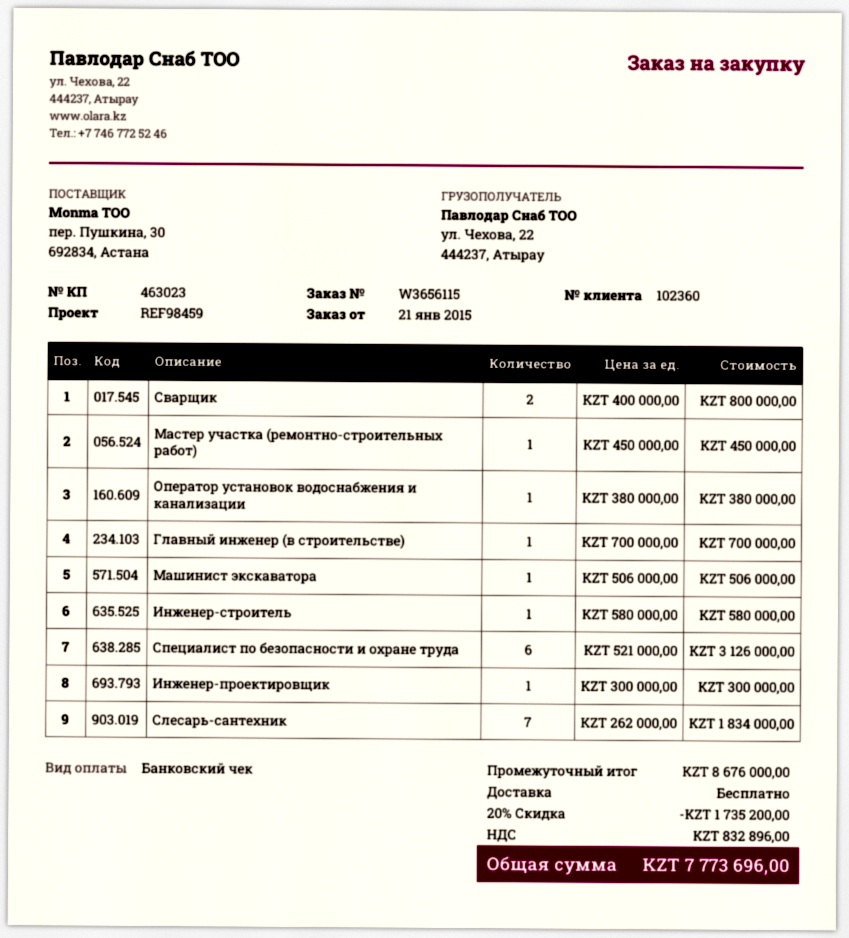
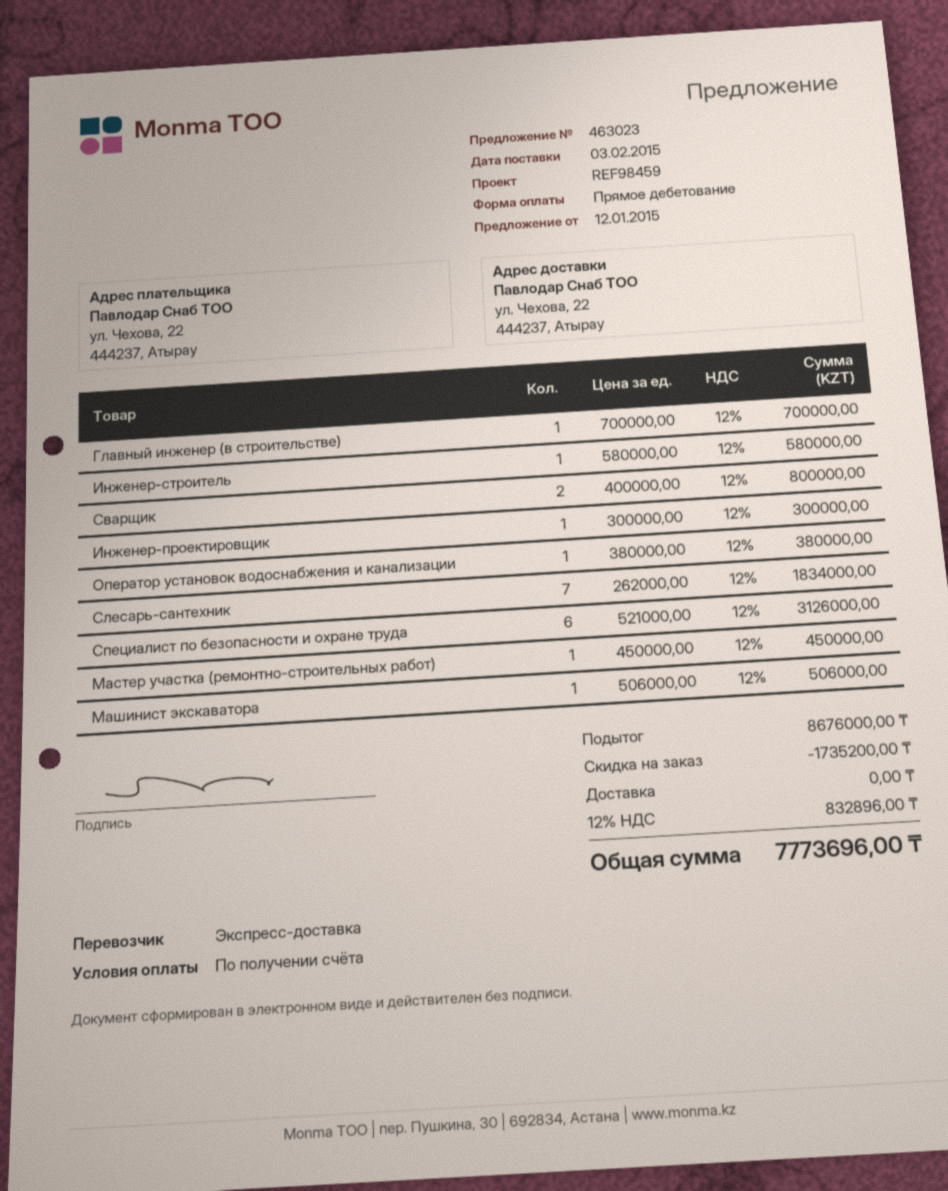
payment method: cheque -> direct debit

